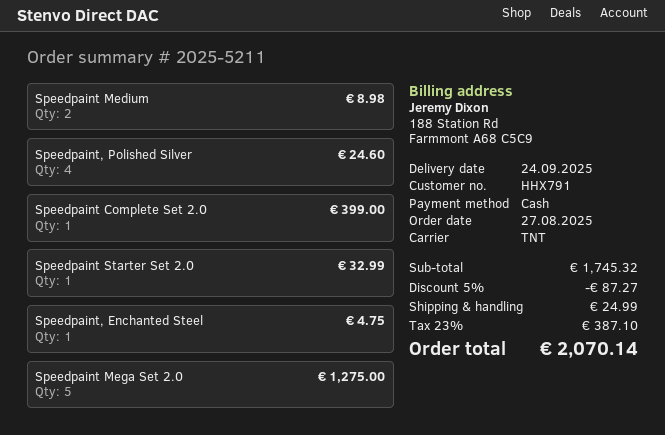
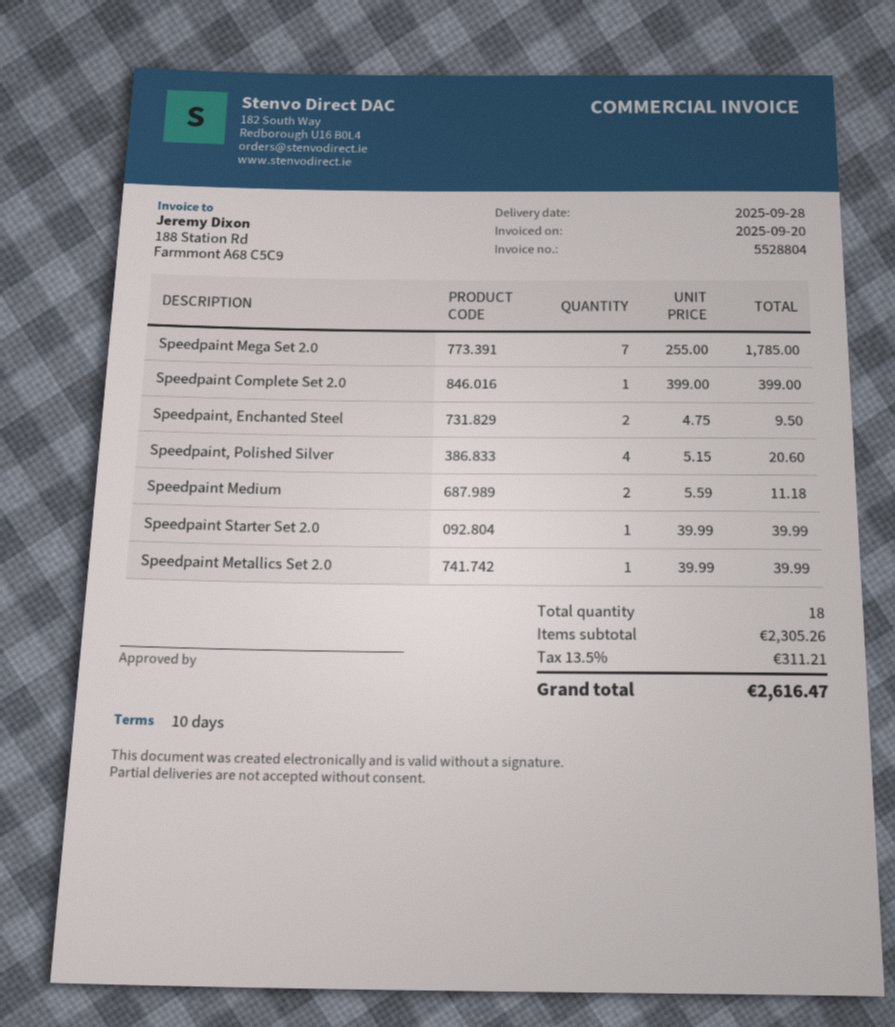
delivery date: 2025-09-24 -> 2025-09-28
Speedpaint Medium: 2 for 8.98 -> 2 for 11.18
Speedpaint, Polished Silver: 4 for 24.60 -> 4 for 20.60
Speedpaint Starter Set 2.0: 1 for 32.99 -> 1 for 39.99
Speedpaint, Enchanted Steel: 1 for 4.75 -> 2 for 9.50
Speedpaint Mega Set 2.0: 5 for 1275.00 -> 7 for 1785.00
Speedpaint Metallics Set 2.0: none -> 1 for 39.99
subtotal: 1745.32 -> 2305.26
discount: 5% = 87.27 -> none
shipping: 24.99 -> none
tax: 23% = 387.10 -> 13.5% = 311.21
total: 2070.14 -> 2616.47

